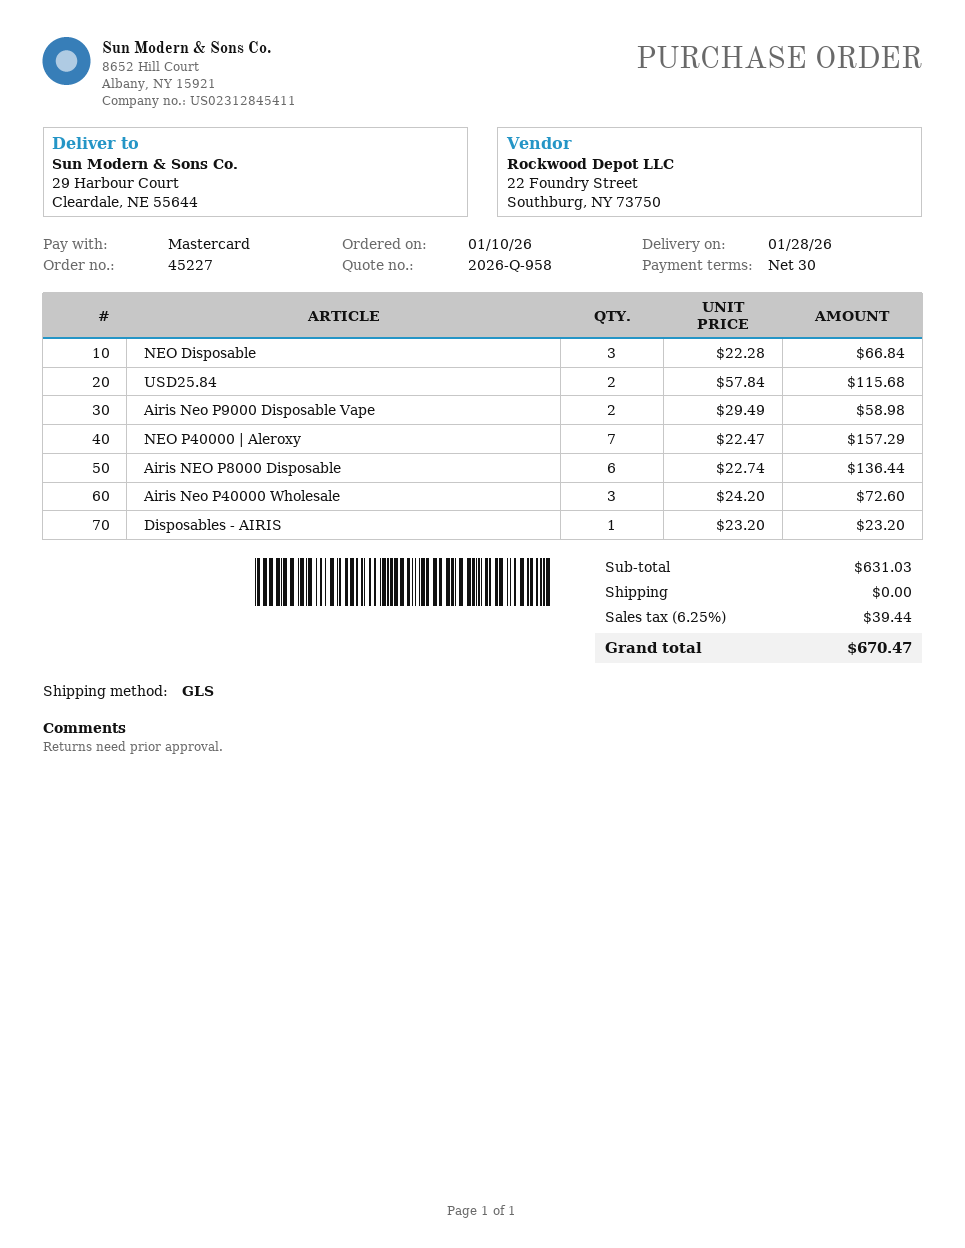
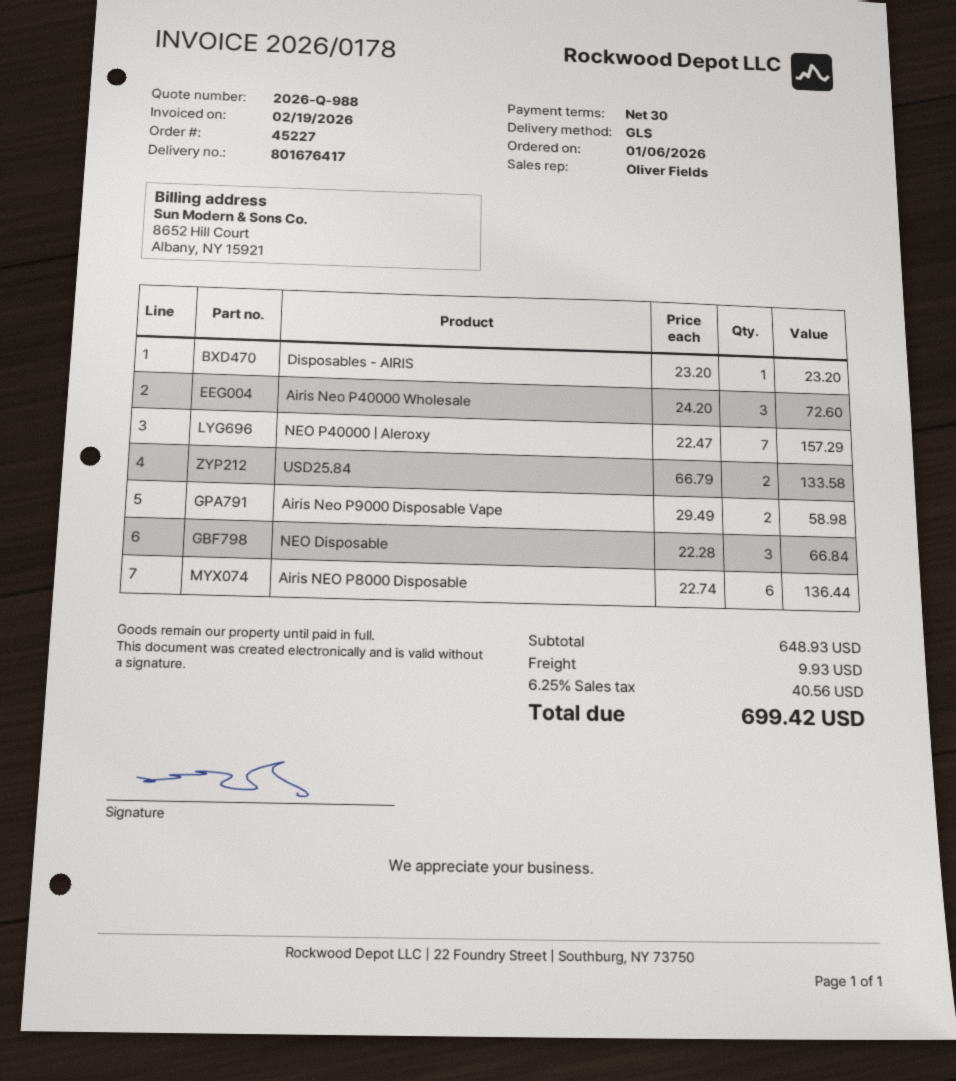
quote number: 2026-Q-958 -> 2026-Q-988
order date: 2026-01-10 -> 2026-01-06
USD25.84: 2 x 57.84 = 115.68 -> 2 x 66.79 = 133.58
subtotal: 631.03 -> 648.93
shipping: 0.00 -> 9.93
tax: 6.25% = 39.44 -> 6.25% = 40.56
total: 670.47 -> 699.42

